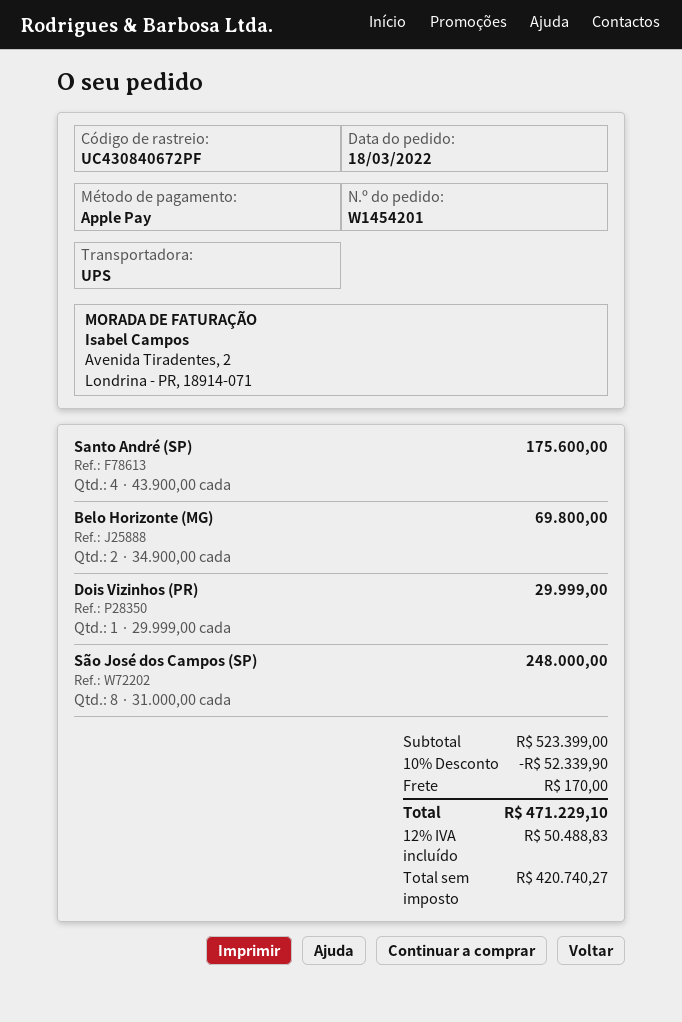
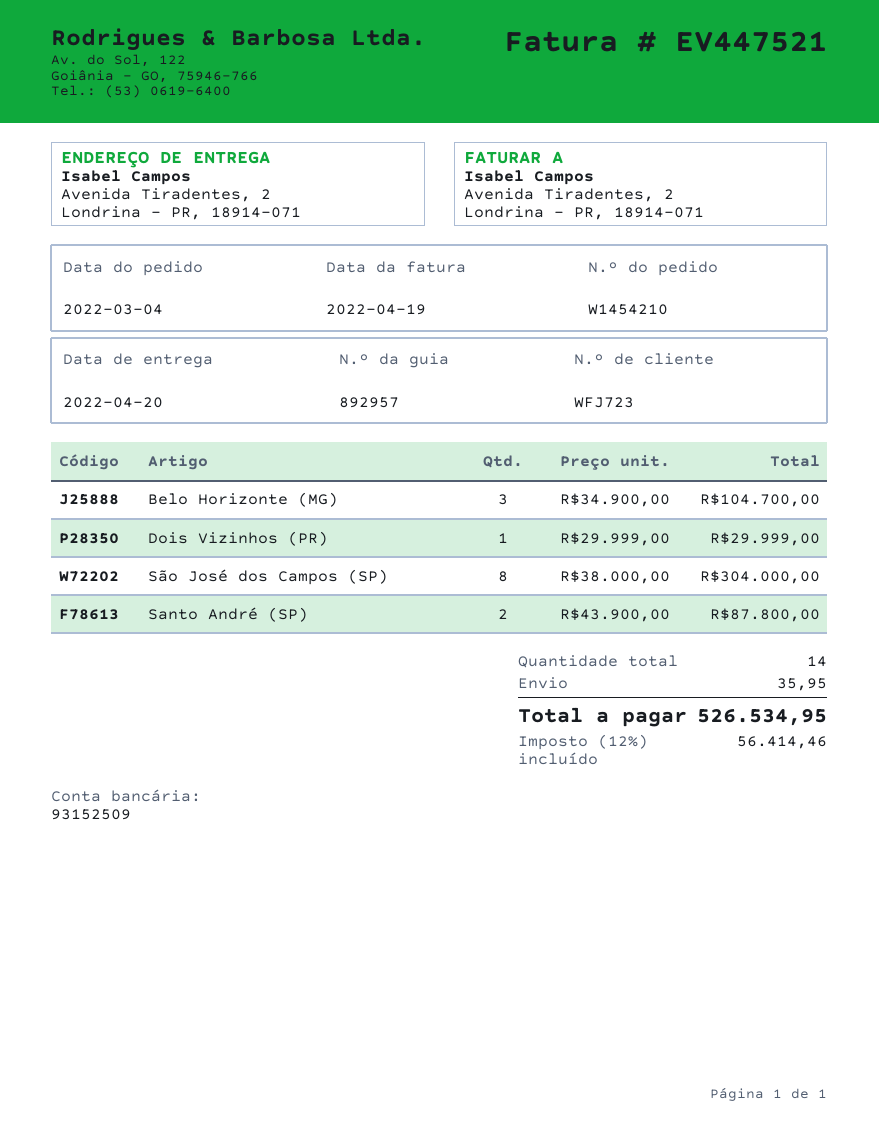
order number: W1454201 -> W1454210
order date: 2022-03-18 -> 2022-03-04
Santo André (SP): 4 x 43900.00 = 175600.00 -> 2 x 43900.00 = 87800.00
Belo Horizonte (MG): 2 x 34900.00 = 69800.00 -> 3 x 34900.00 = 104700.00
São José dos Campos (SP): 8 x 31000.00 = 248000.00 -> 8 x 38000.00 = 304000.00
discount: 10% = 52339.90 -> none
shipping: 170.00 -> 35.95
tax: 12% = 50488.83 -> 12% = 56414.46
total: 471229.10 -> 526534.95

